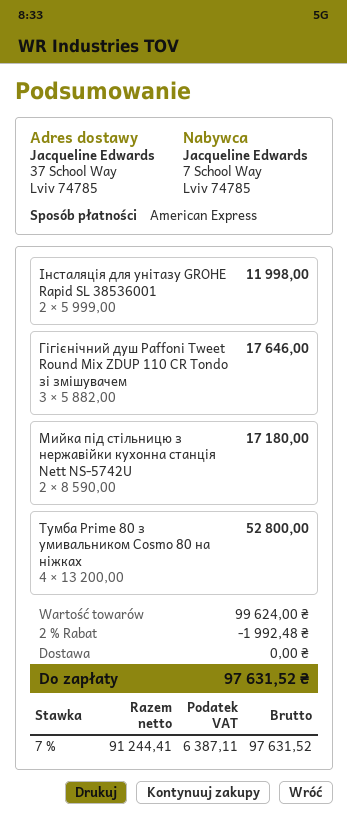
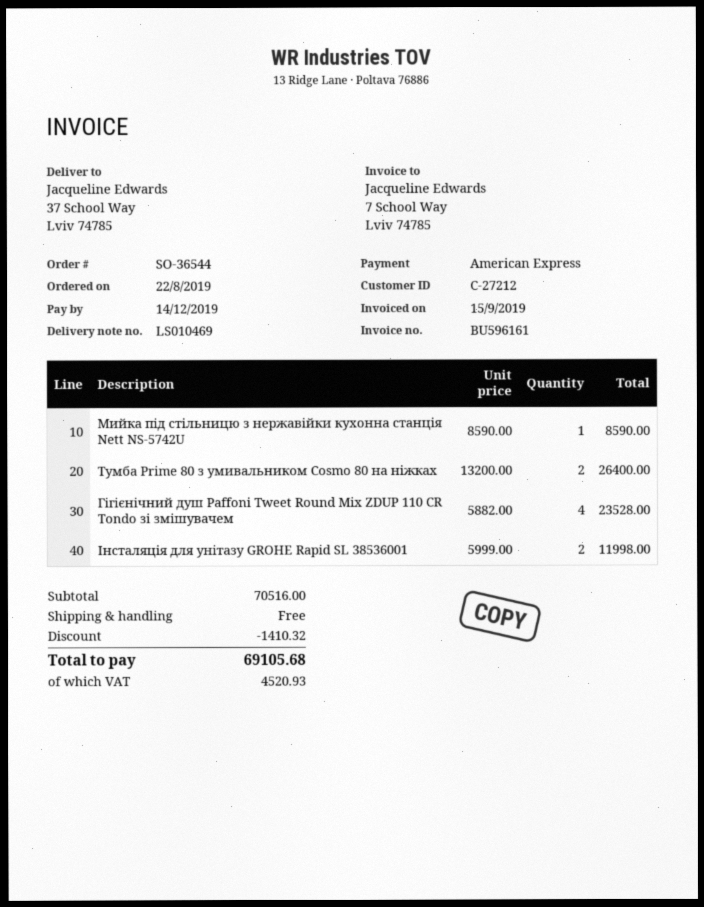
Гігієнічний душ Paffoni Tweet Round Mix ZDUP 110 CR Tondo зі змішувачем: 3 x 5882.00 = 17646.00 -> 4 x 5882.00 = 23528.00
Мийка під стільницю з нержавійки кухонна станція Nett NS-5742U: 2 x 8590.00 = 17180.00 -> 1 x 8590.00 = 8590.00
Тумба Prime 80 з умивальником Cosmo 80 на ніжках: 4 x 13200.00 = 52800.00 -> 2 x 13200.00 = 26400.00
subtotal: 99624.00 -> 70516.00
discount: 1992.48 -> 1410.32
tax: 6387.11 -> 4520.93
total: 97631.52 -> 69105.68

